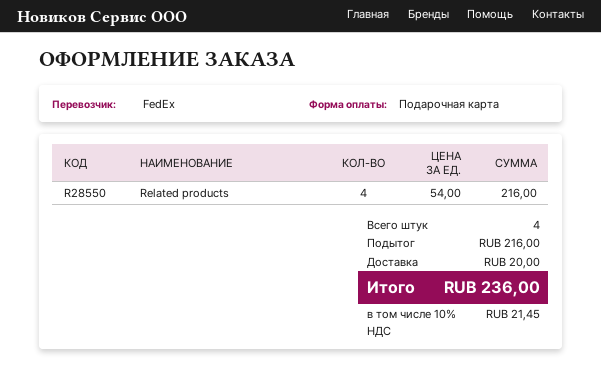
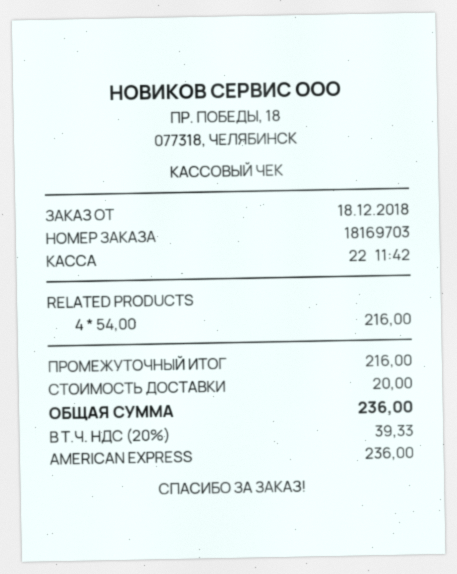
payment method: gift card -> American Express
tax: 10% = 21.45 -> 20% = 39.33

